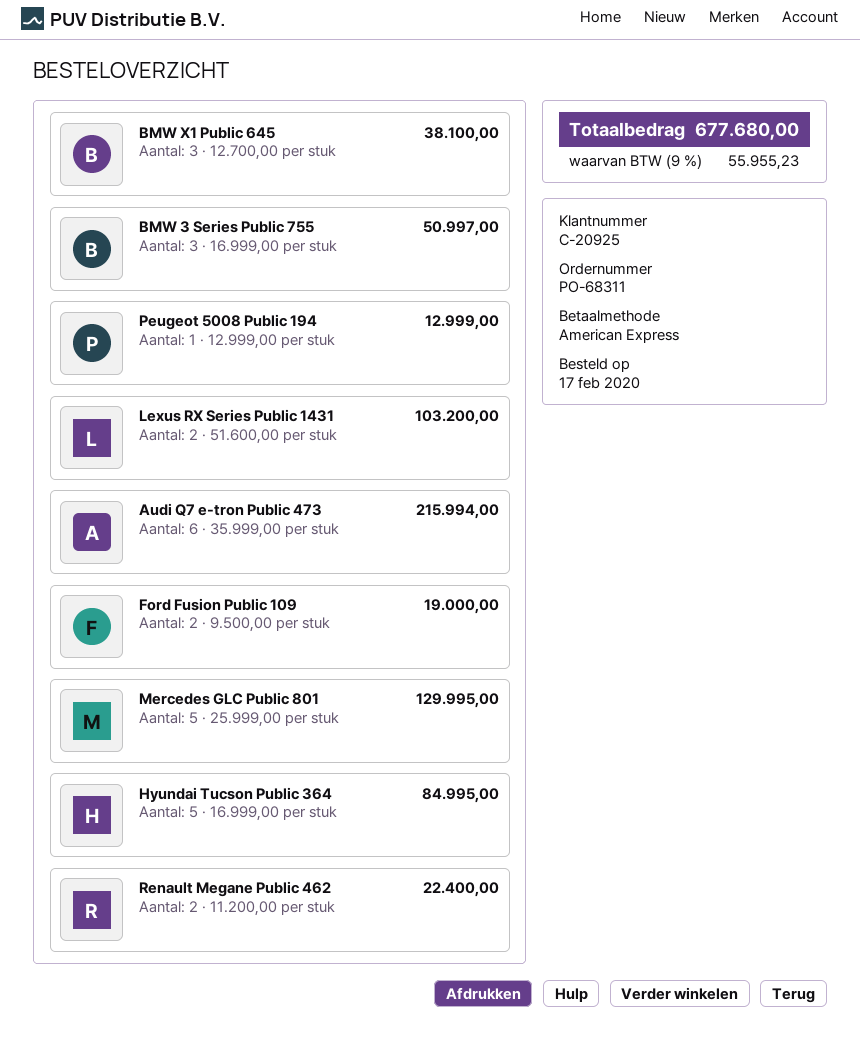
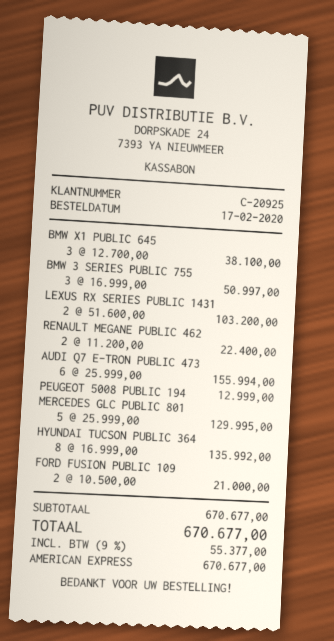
Audi Q7 e-tron Public 473: 6 x 35999.00 = 215994.00 -> 6 x 25999.00 = 155994.00
Ford Fusion Public 109: 2 x 9500.00 = 19000.00 -> 2 x 10500.00 = 21000.00
Hyundai Tucson Public 364: 5 x 16999.00 = 84995.00 -> 8 x 16999.00 = 135992.00
tax: 9% = 55955.23 -> 9% = 55377.00
total: 677680.00 -> 670677.00

